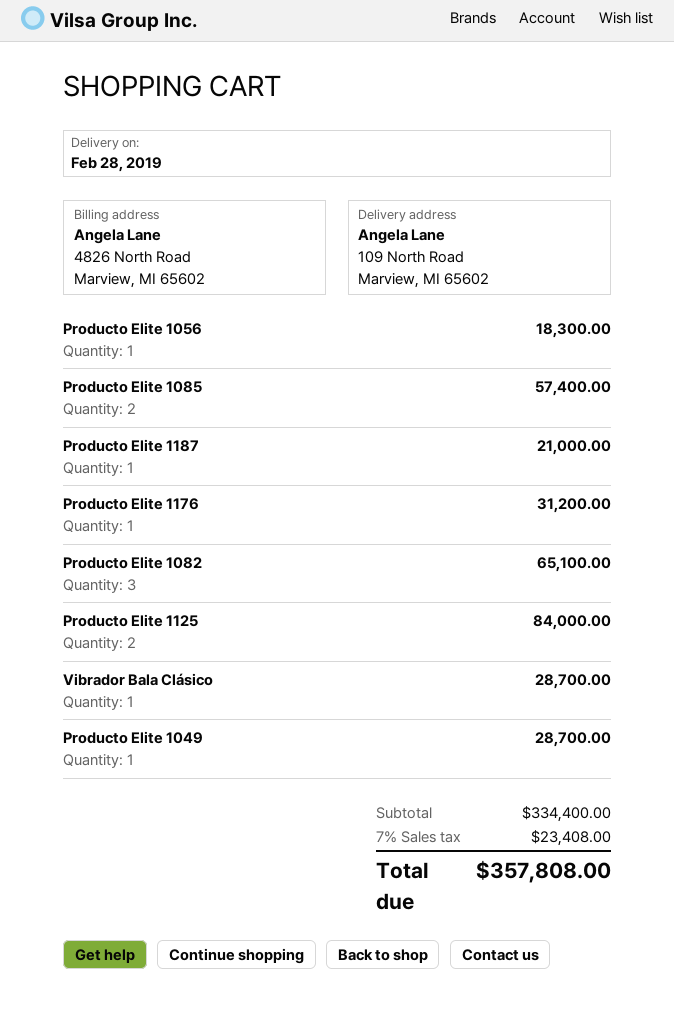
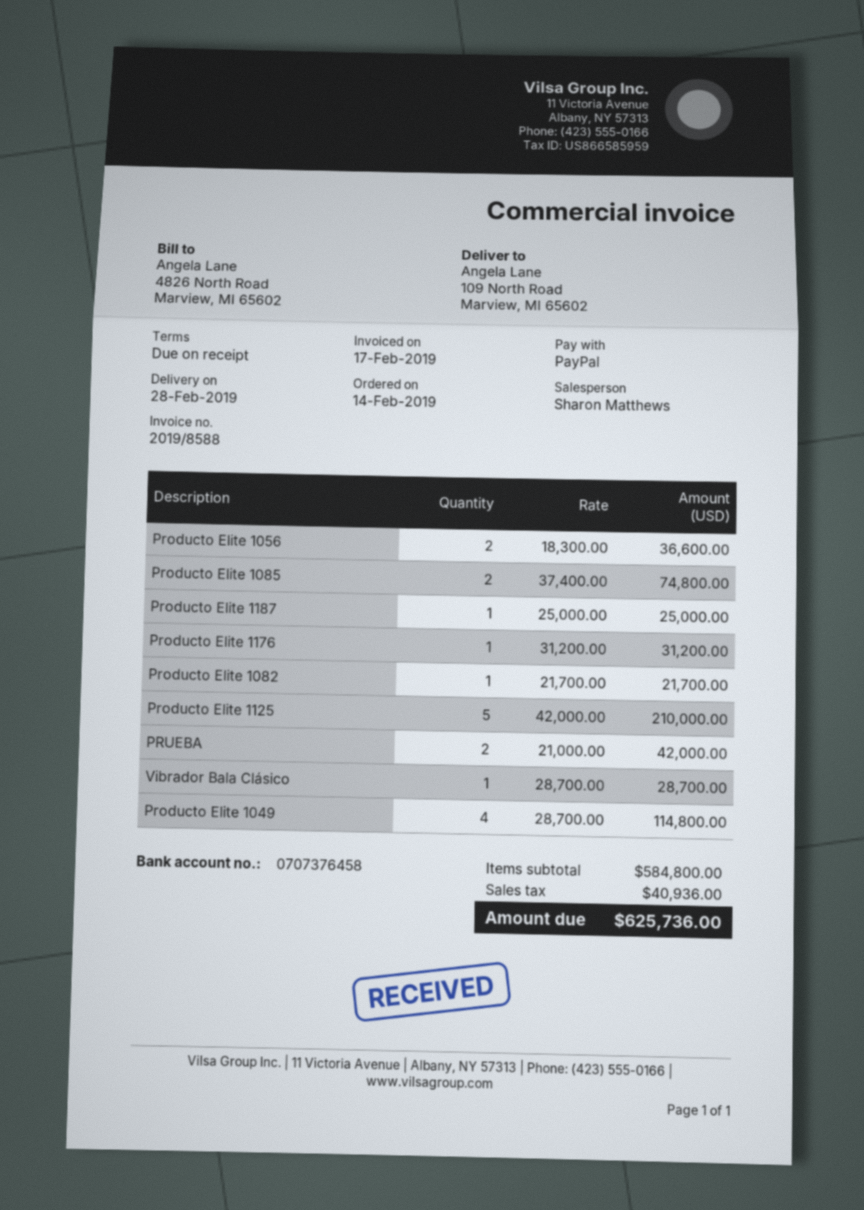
Producto Elite 1056: 1 for 18300.00 -> 2 for 36600.00
Producto Elite 1085: 2 for 57400.00 -> 2 for 74800.00
Producto Elite 1187: 1 for 21000.00 -> 1 for 25000.00
Producto Elite 1082: 3 for 65100.00 -> 1 for 21700.00
Producto Elite 1125: 2 for 84000.00 -> 5 for 210000.00
Producto Elite 1049: 1 for 28700.00 -> 4 for 114800.00
PRUEBA: none -> 2 for 42000.00
subtotal: 334400.00 -> 584800.00
tax: 23408.00 -> 40936.00
total: 357808.00 -> 625736.00

